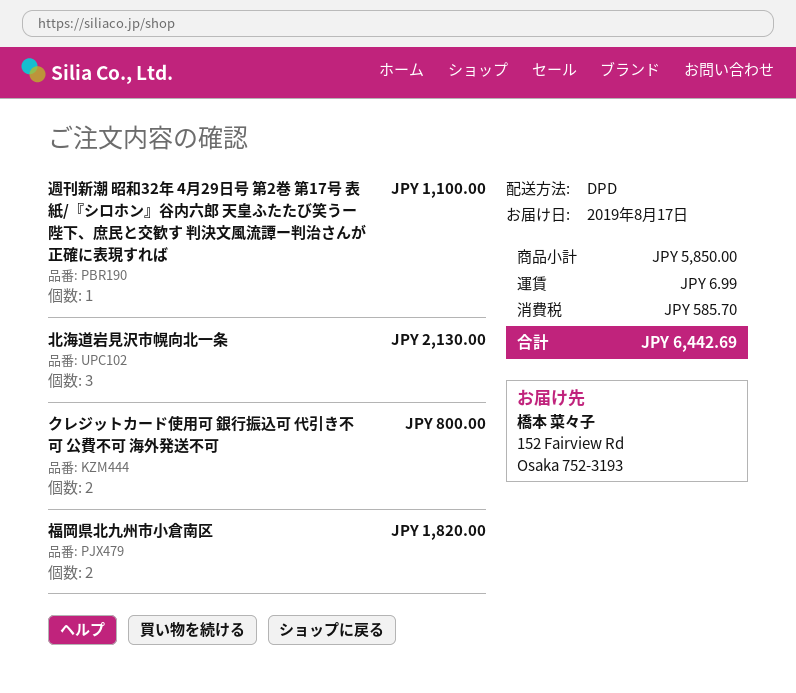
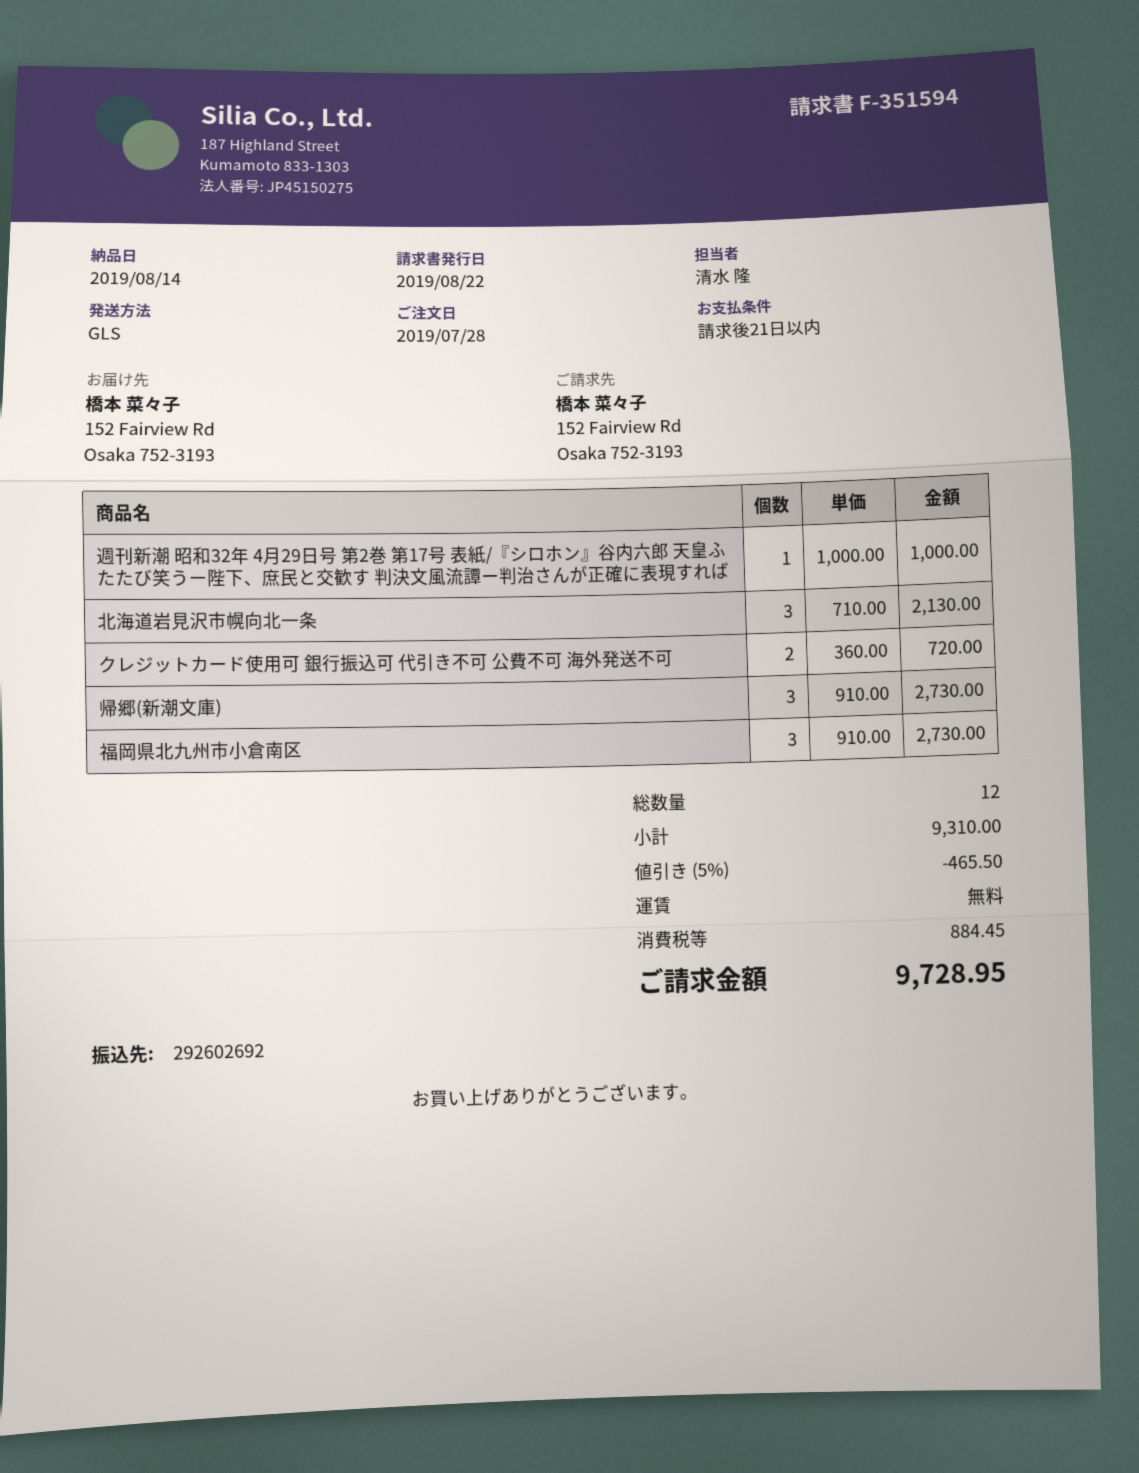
delivery date: 2019-08-17 -> 2019-08-14
shipping method: DPD -> GLS
週刊新潮 昭和32年 4月29日号 第2巻 第17号 表紙/『シロホン』谷内六郎 天皇ふたたび笑うー陛下、庶民と交歓す 判決文風流譚ー判治さんが正確に表現すれば: 1 for 1100.00 -> 1 for 1000.00
クレジットカード使用可 銀行振込可 代引き不可 公費不可 海外発送不可: 2 for 800.00 -> 2 for 720.00
福岡県北九州市小倉南区: 2 for 1820.00 -> 3 for 2730.00
帰郷(新潮文庫): none -> 3 for 2730.00
subtotal: 5850.00 -> 9310.00
discount: none -> 5% = 465.50
shipping: 6.99 -> 0.00
tax: 585.70 -> 884.45
total: 6442.69 -> 9728.95

